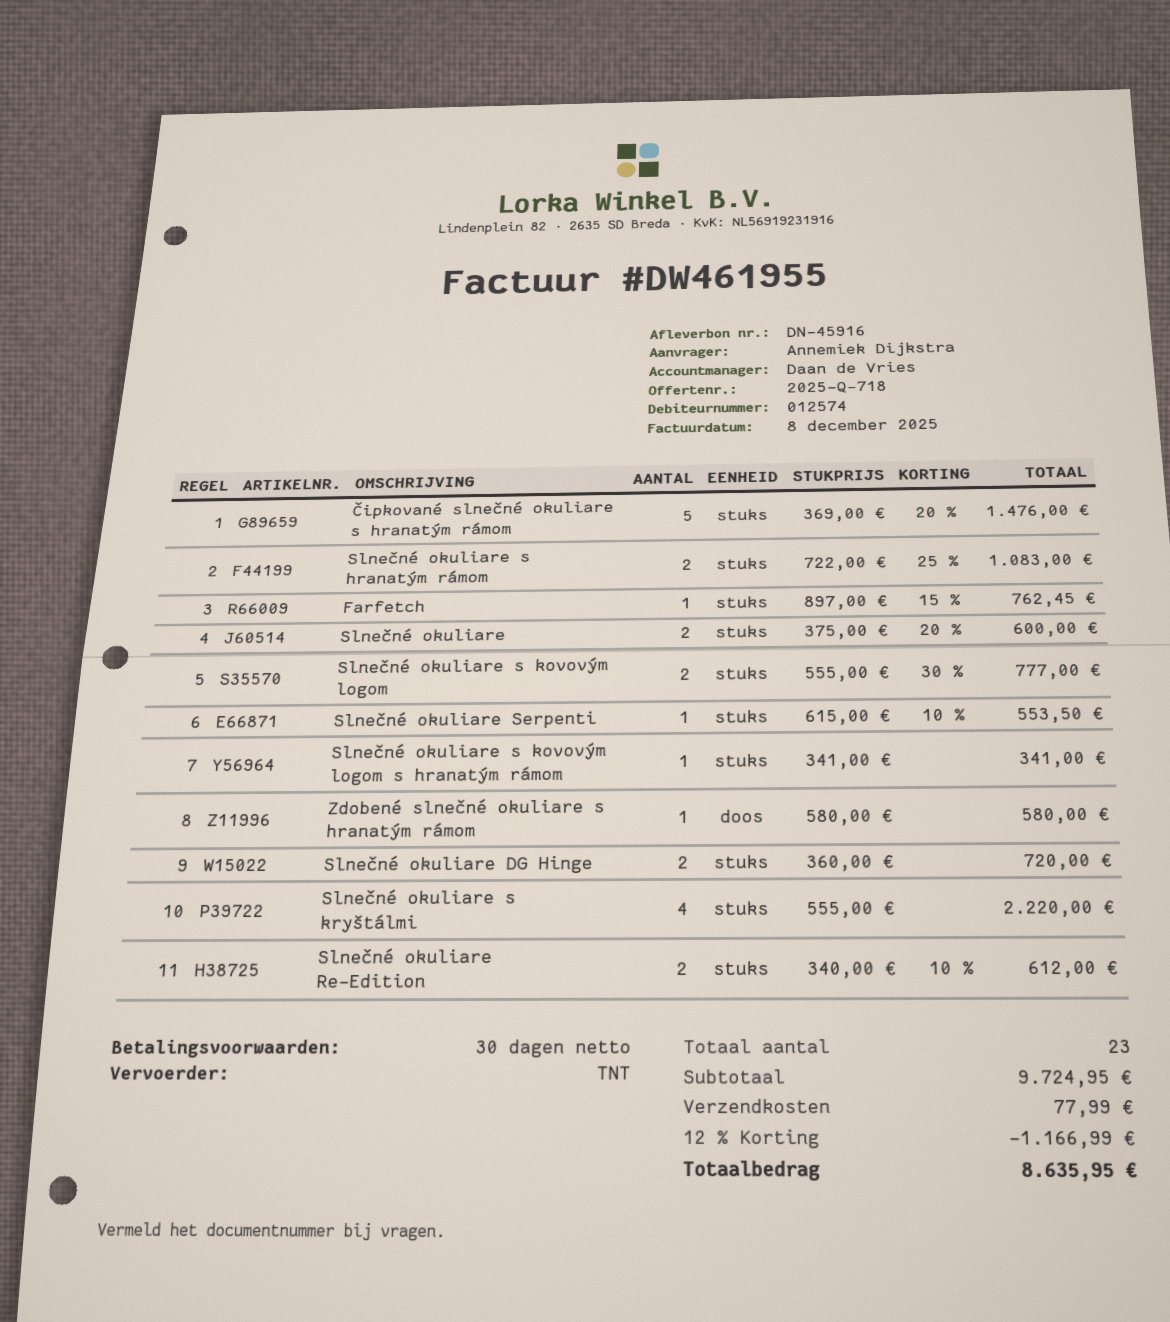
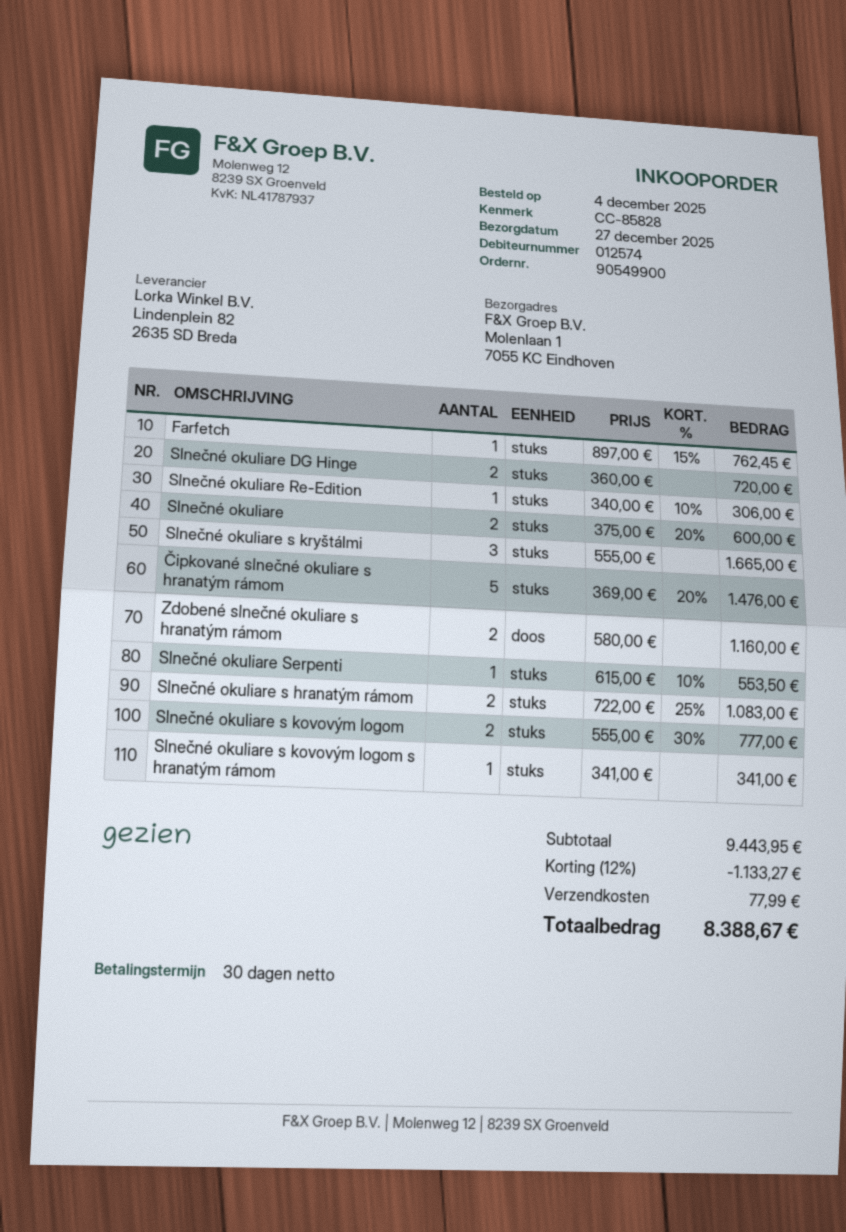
Zdobené slnečné okuliare s hranatým rámom: 1 x 580.00 = 580.00 -> 2 x 580.00 = 1160.00
Slnečné okuliare s kryštálmi: 4 x 555.00 = 2220.00 -> 3 x 555.00 = 1665.00
Slnečné okuliare Re-Edition: 2 x 340.00 - 10% = 612.00 -> 1 x 340.00 - 10% = 306.00
subtotal: 9724.95 -> 9443.95
discount: 12% = 1166.99 -> 12% = 1133.27
total: 8635.95 -> 8388.67

